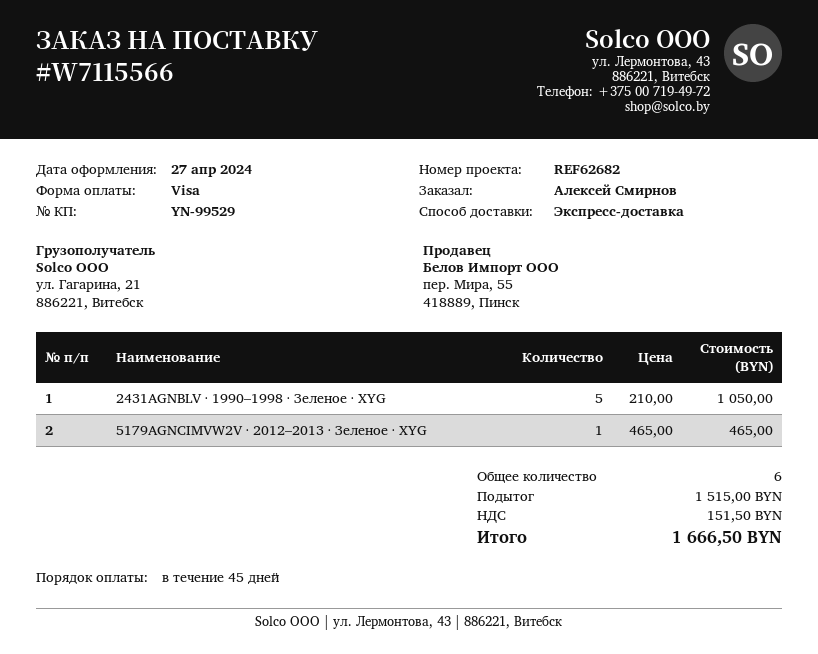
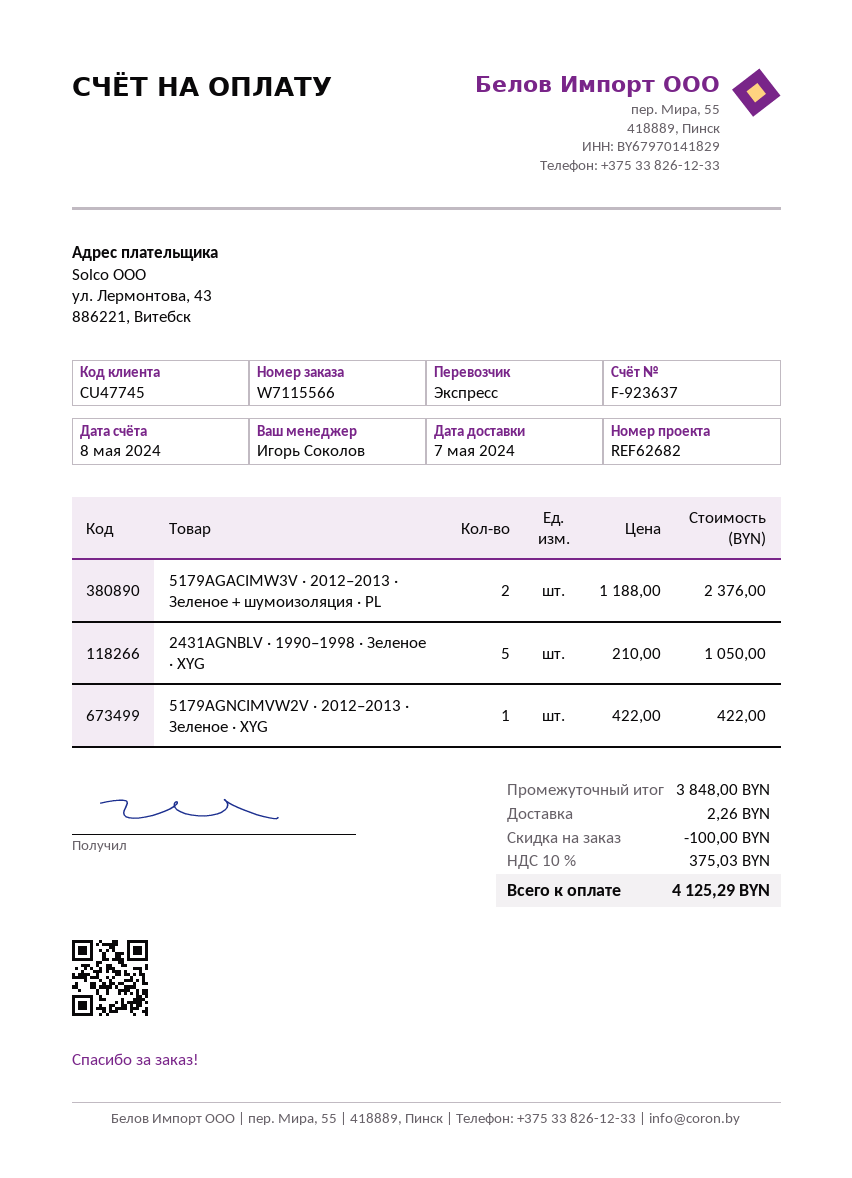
5179AGNCIMVW2V · 2012–2013 · Зеленое · XYG: 1 x 465.00 = 465.00 -> 1 x 422.00 = 422.00
5179AGACIMW3V · 2012–2013 · Зеленое + шумоизоляция · PL: none -> 2 x 1188.00 = 2376.00
subtotal: 1515.00 -> 3848.00
discount: none -> 100.00
shipping: none -> 2.26
tax: 151.50 -> 375.03
total: 1666.50 -> 4125.29

